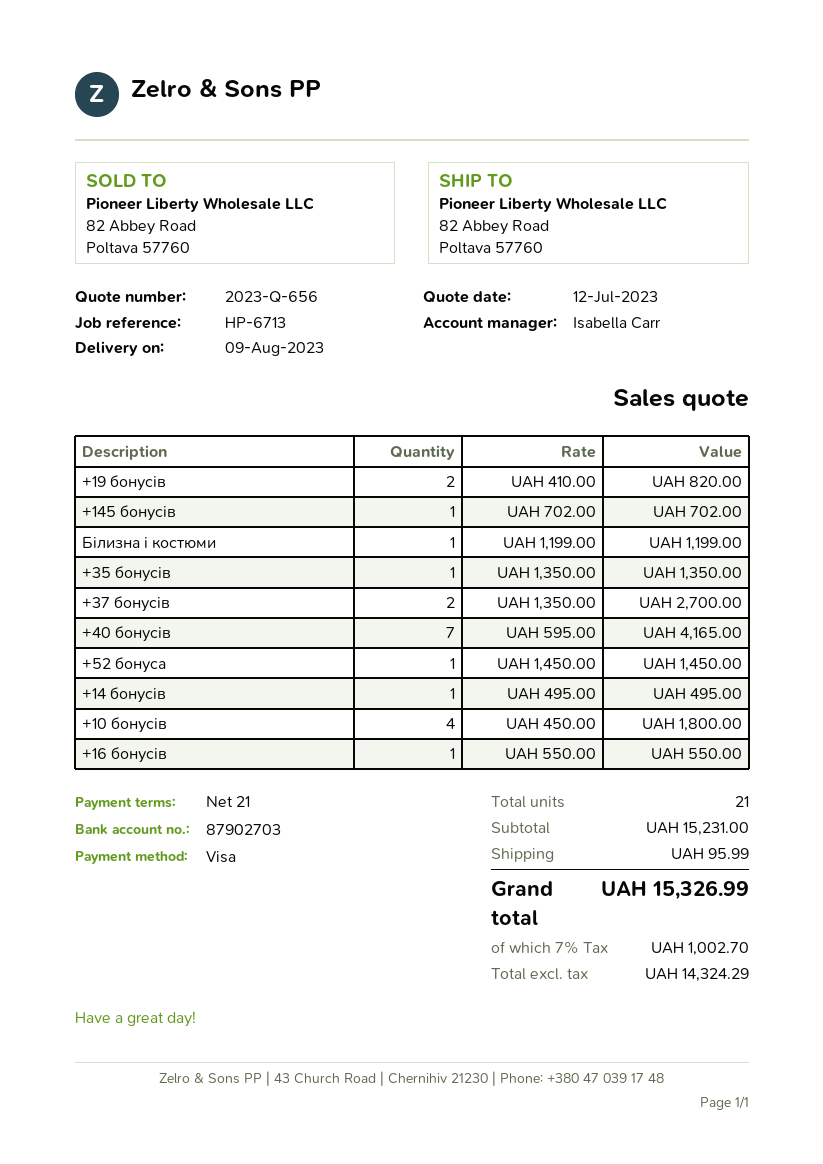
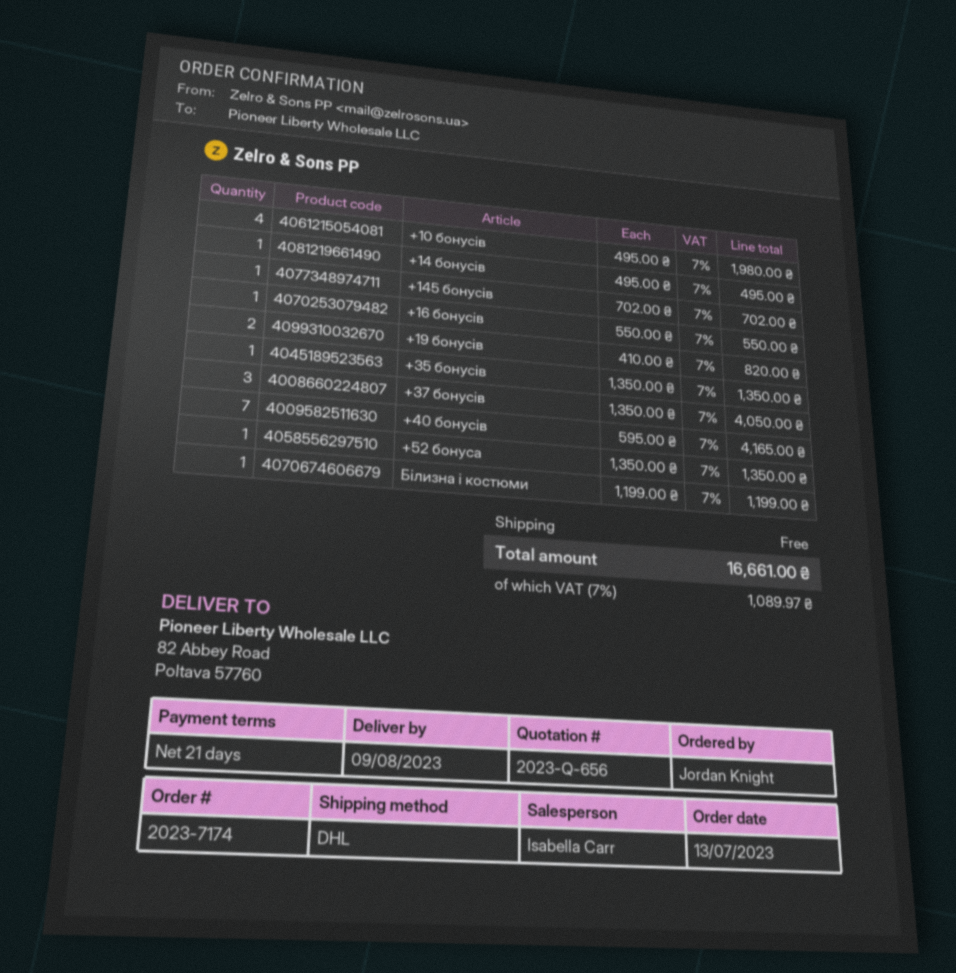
+37 бонусів: 2 x 1350.00 = 2700.00 -> 3 x 1350.00 = 4050.00
+52 бонуса: 1 x 1450.00 = 1450.00 -> 1 x 1350.00 = 1350.00
+10 бонусів: 4 x 450.00 = 1800.00 -> 4 x 495.00 = 1980.00
shipping: 95.99 -> 0.00
tax: 7% = 1002.70 -> 7% = 1089.97
total: 15326.99 -> 16661.00

